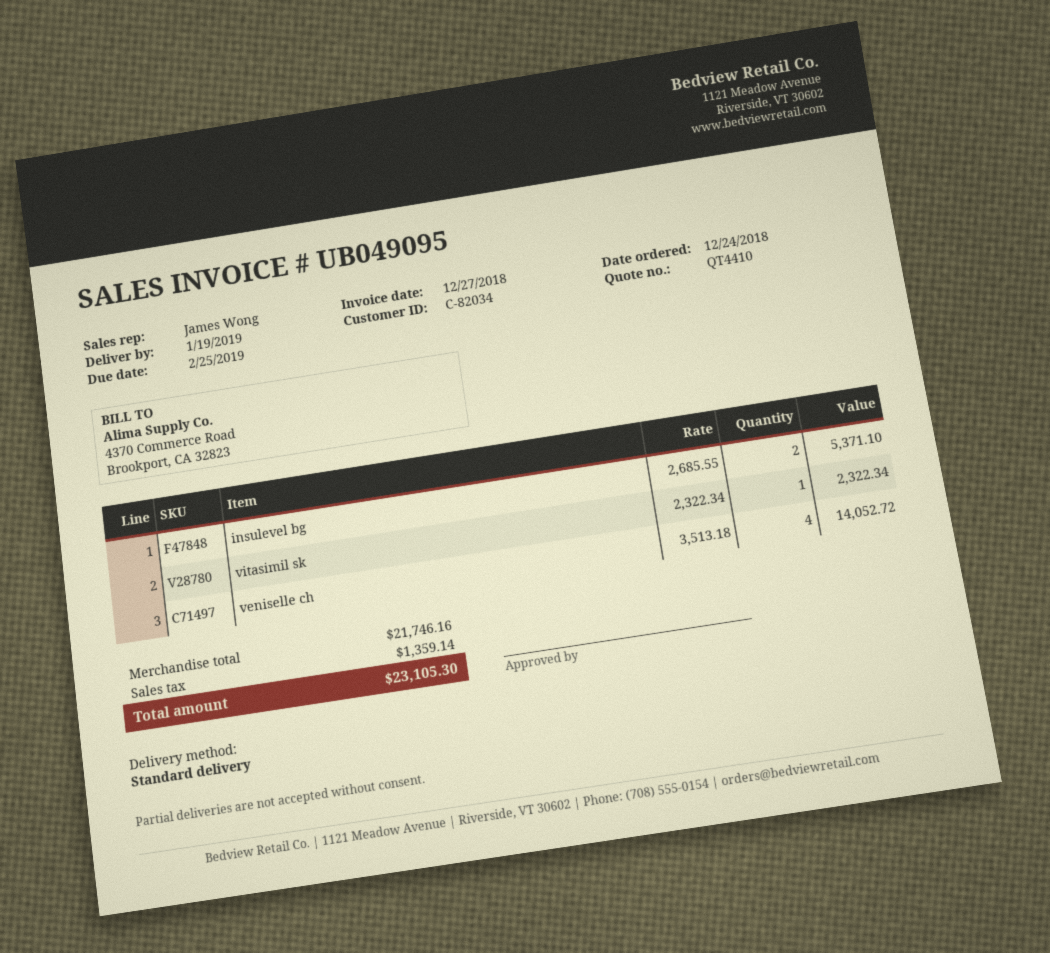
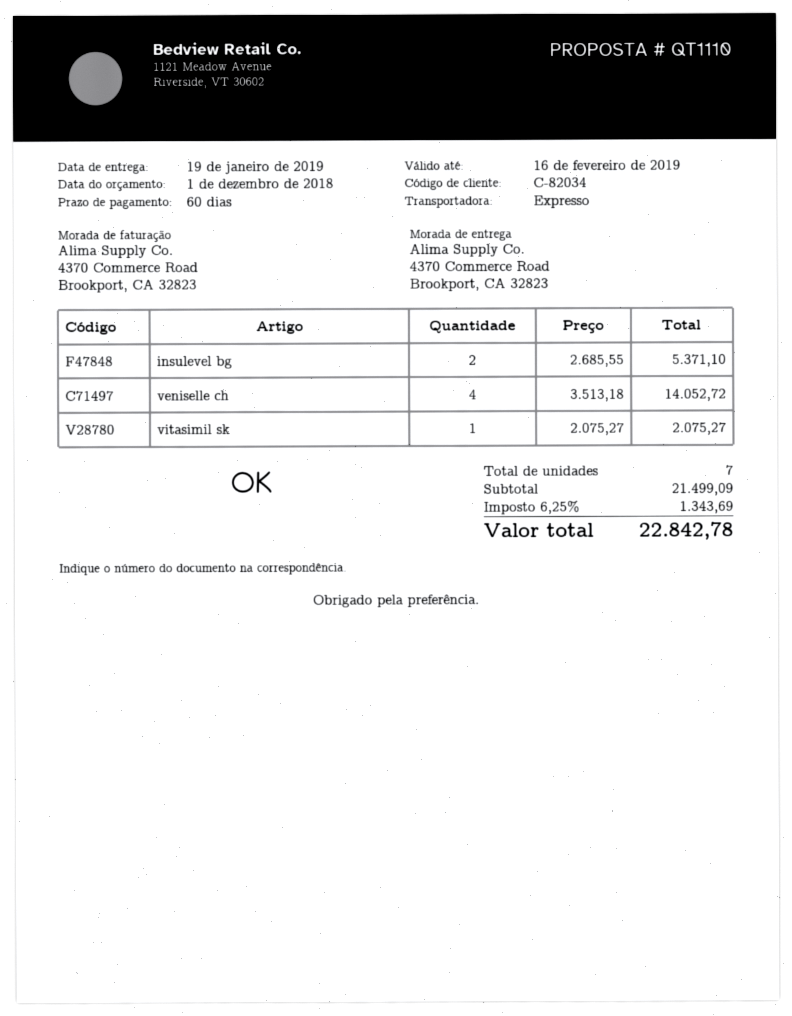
quote number: QT4410 -> QT1110
shipping method: standard -> express
vitasimil sk: 1 x 2322.34 = 2322.34 -> 1 x 2075.27 = 2075.27
subtotal: 21746.16 -> 21499.09
tax: 1359.14 -> 1343.69
total: 23105.30 -> 22842.78

